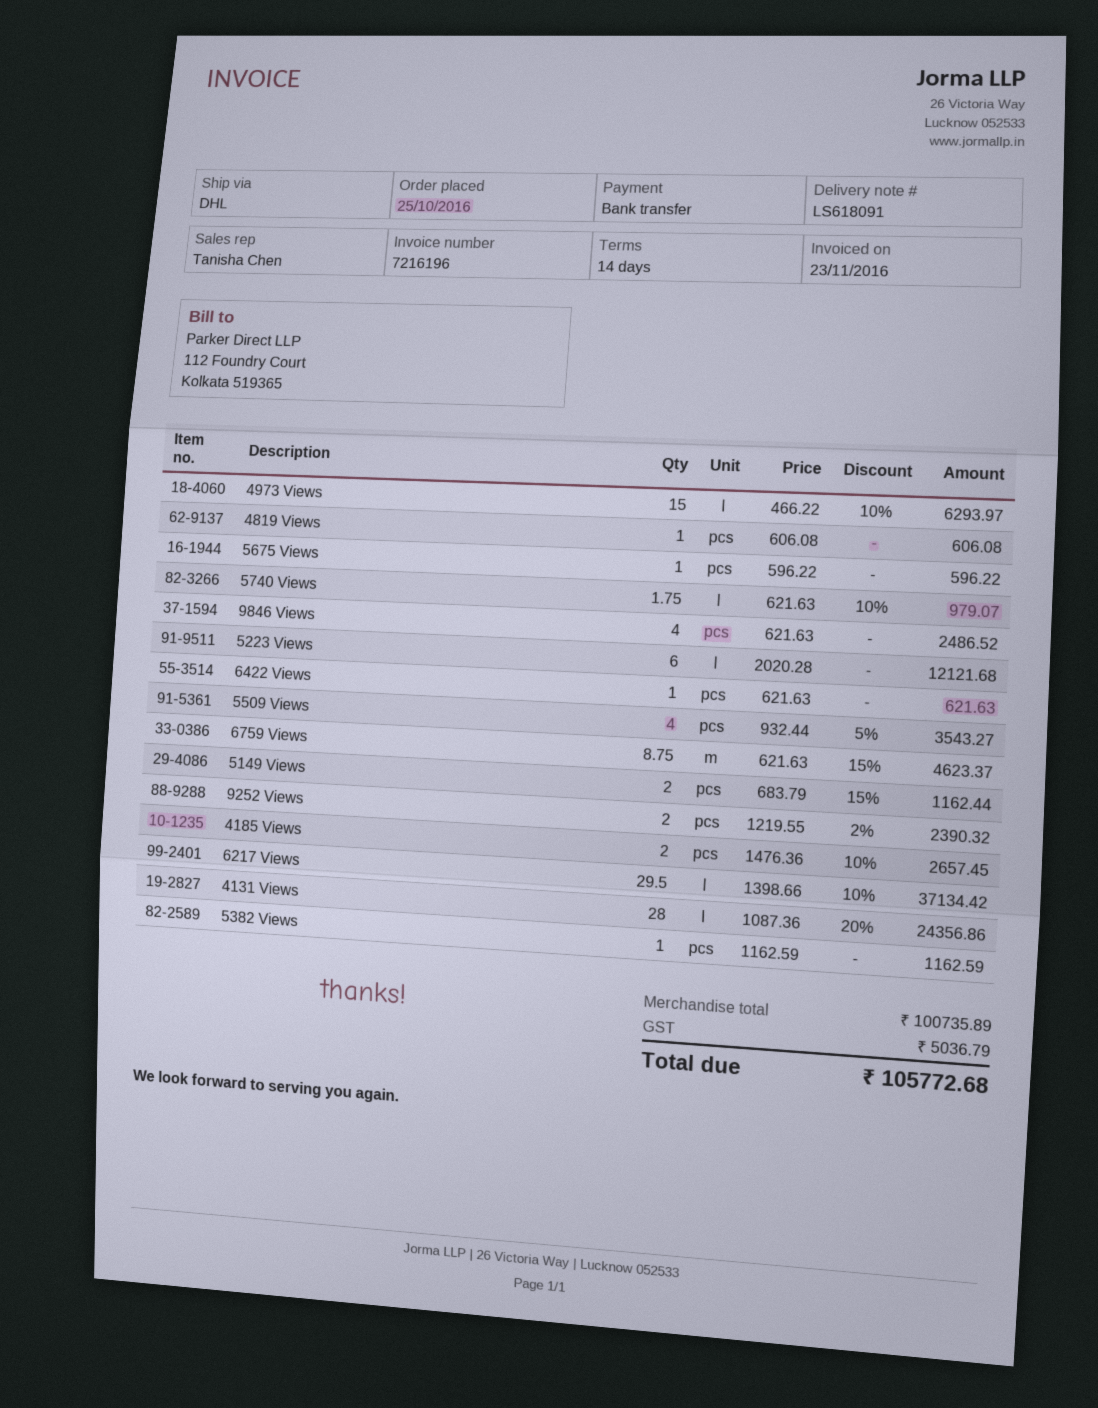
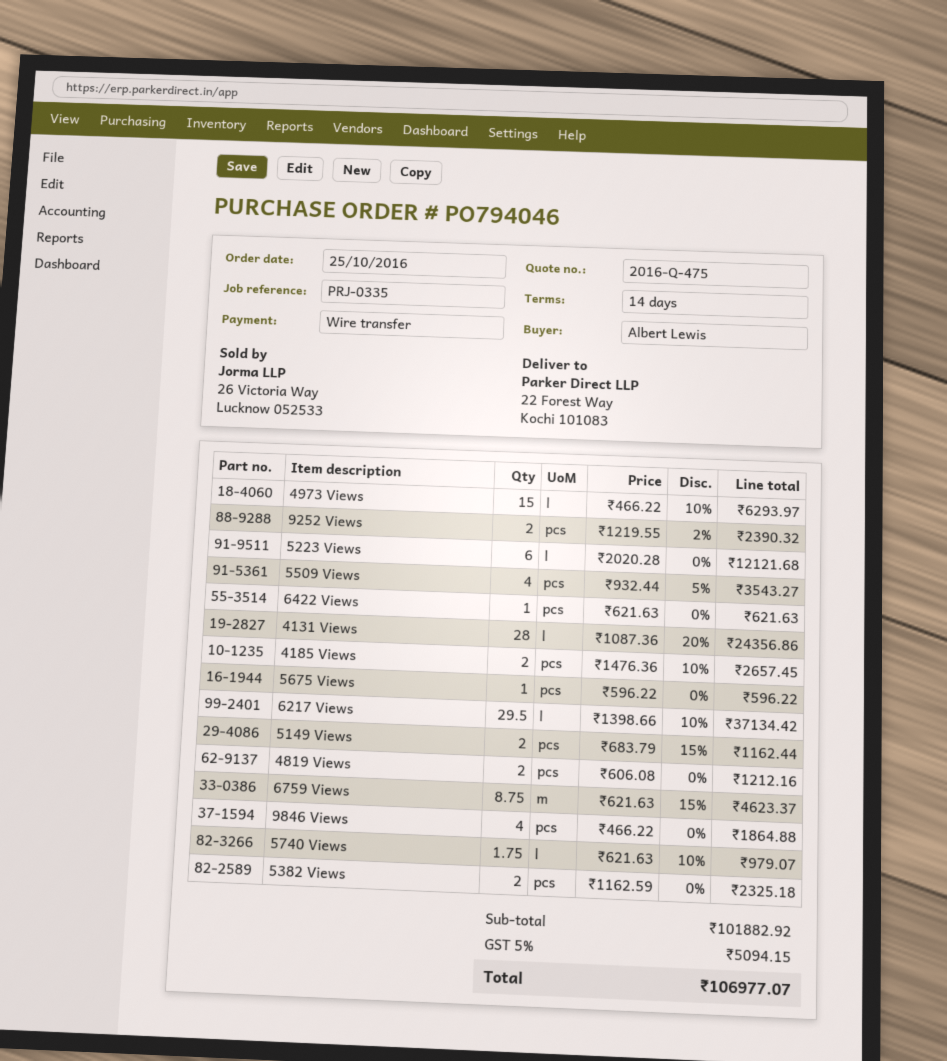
4819 Views: 1 x 606.08 = 606.08 -> 2 x 606.08 = 1212.16
9846 Views: 4 x 621.63 = 2486.52 -> 4 x 466.22 = 1864.88
5382 Views: 1 x 1162.59 = 1162.59 -> 2 x 1162.59 = 2325.18
subtotal: 100735.89 -> 101882.92
tax: 5036.79 -> 5094.15
total: 105772.68 -> 106977.07

